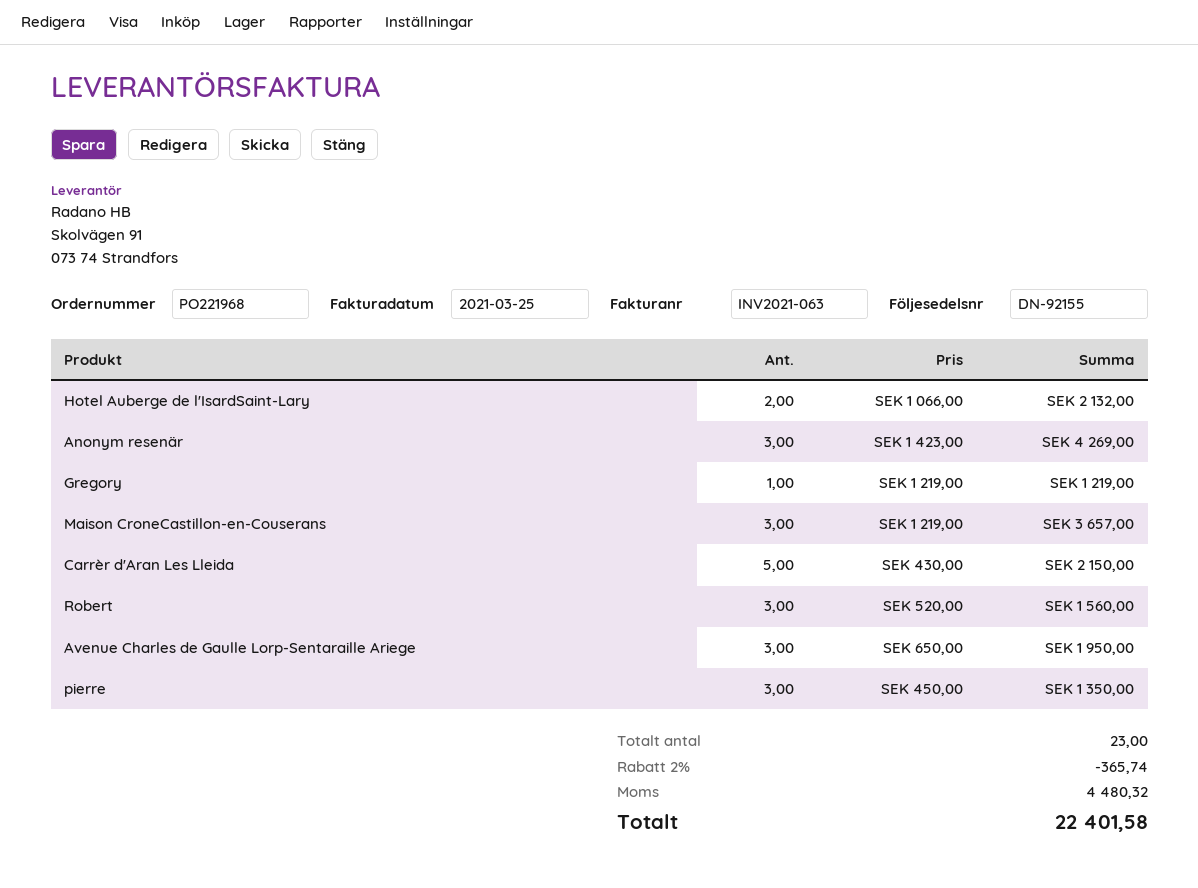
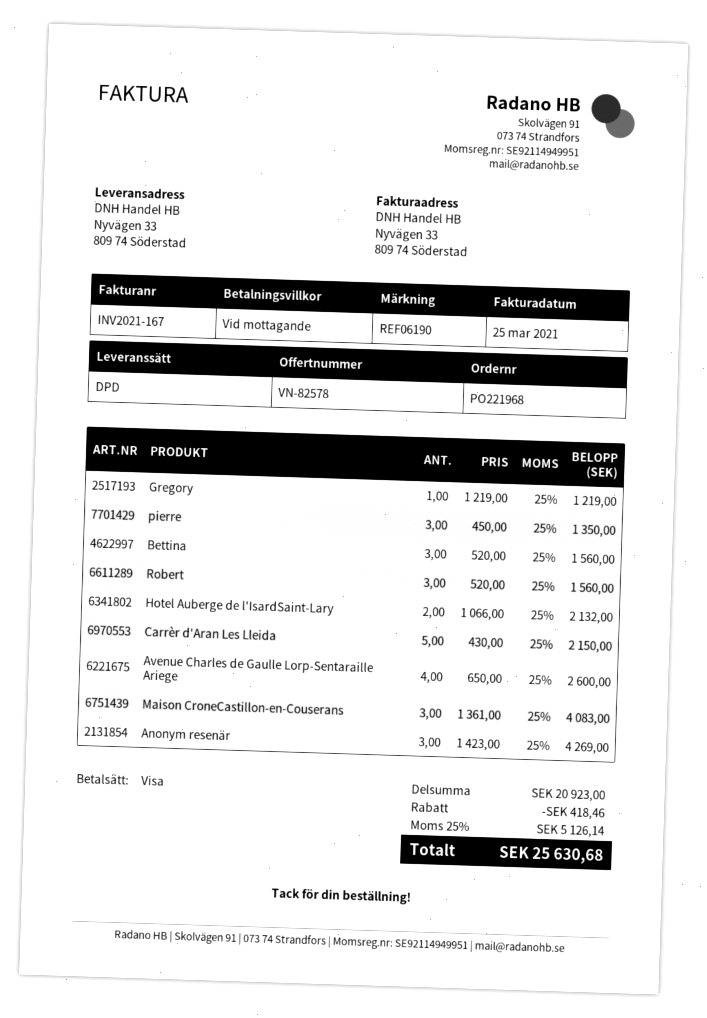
invoice number: INV2021-063 -> INV2021-167
Maison CroneCastillon-en-Couserans: 3 x 1219.00 = 3657.00 -> 3 x 1361.00 = 4083.00
Avenue Charles de Gaulle Lorp-Sentaraille Ariege: 3 x 650.00 = 1950.00 -> 4 x 650.00 = 2600.00
Bettina: none -> 3 x 520.00 = 1560.00
discount: 365.74 -> 418.46
tax: 4480.32 -> 5126.14
total: 22401.58 -> 25630.68

